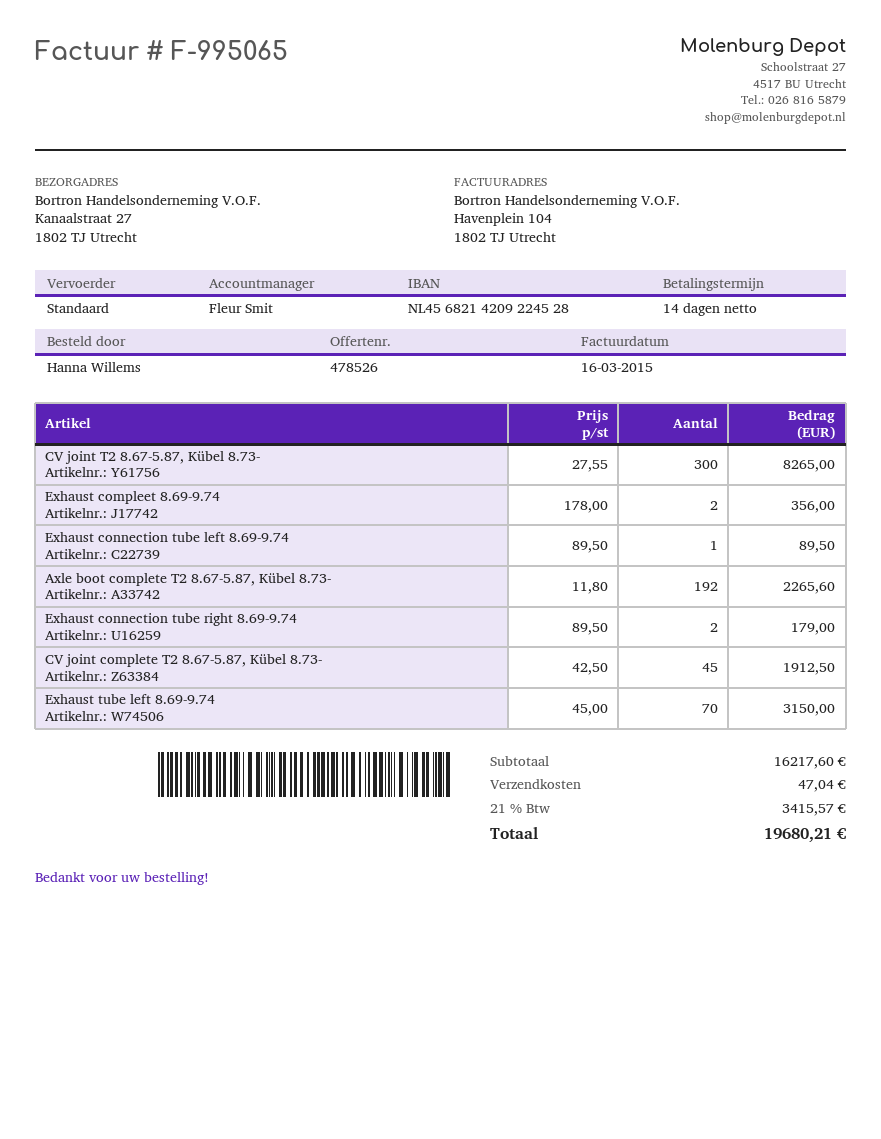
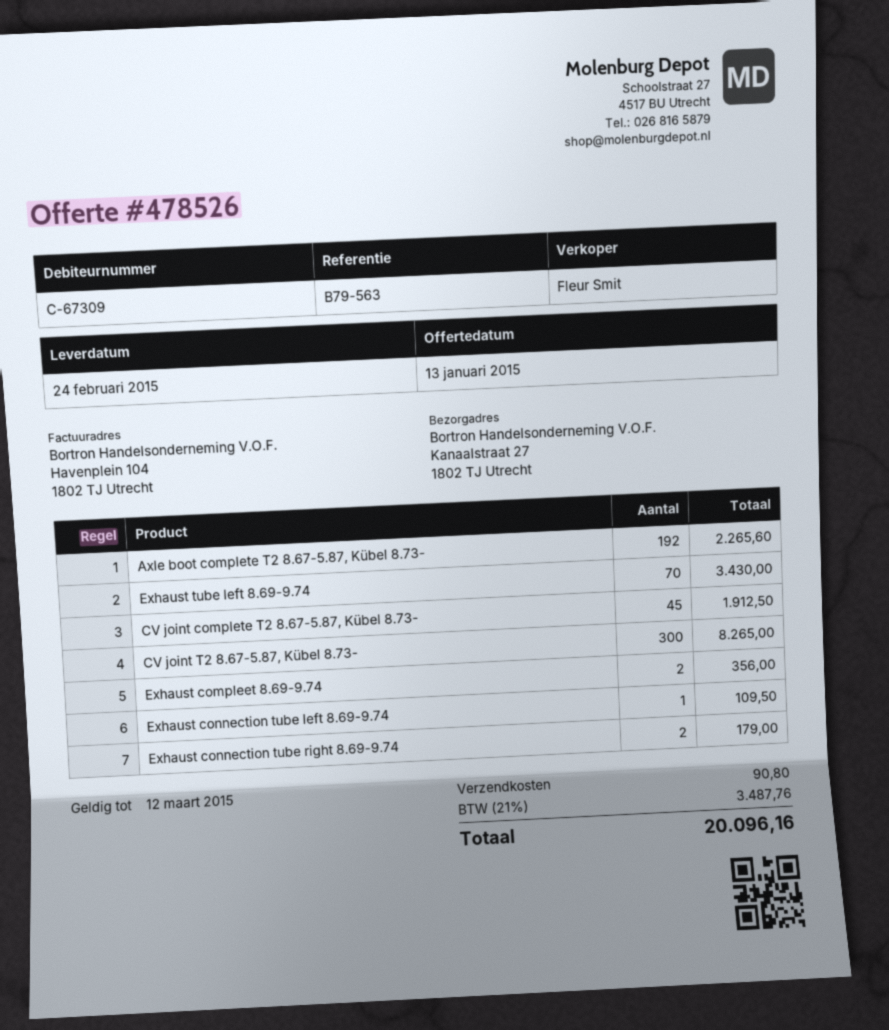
Exhaust connection tube left 8.69-9.74: 1 for 89.50 -> 1 for 109.50
Exhaust tube left 8.69-9.74: 70 for 3150.00 -> 70 for 3430.00
shipping: 47.04 -> 90.80
tax: 21% = 3415.57 -> 21% = 3487.76
total: 19680.21 -> 20096.16

